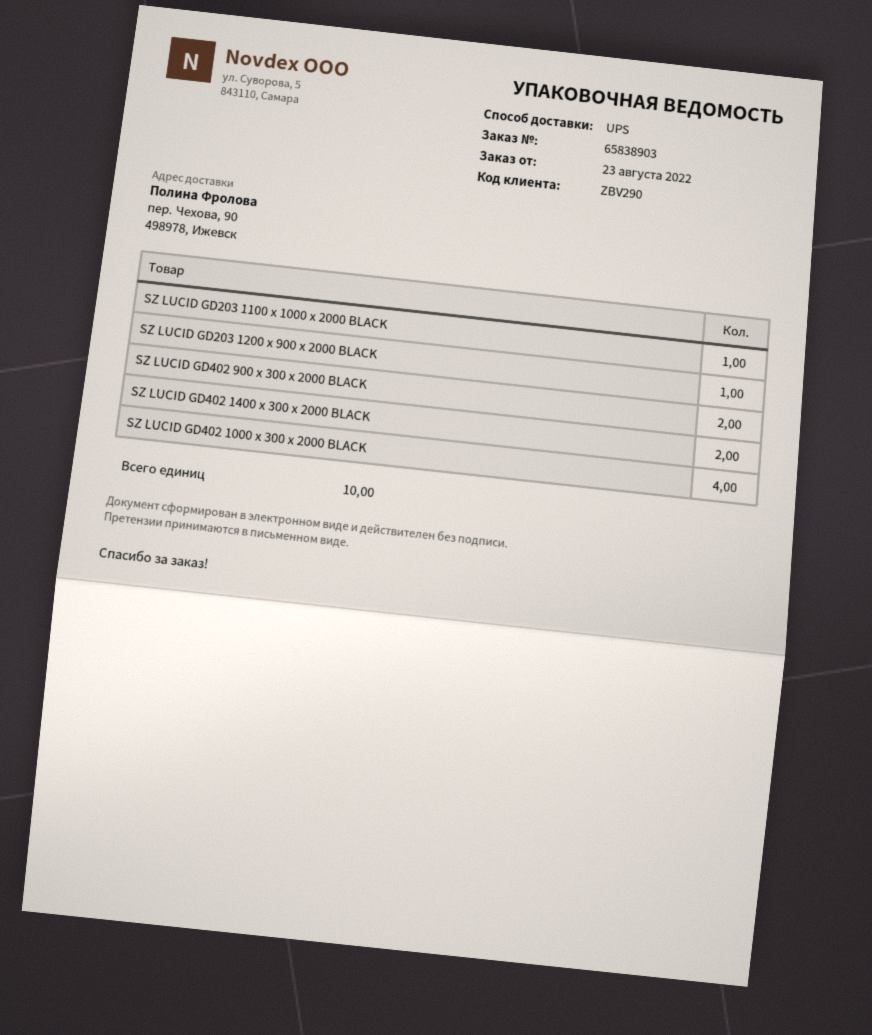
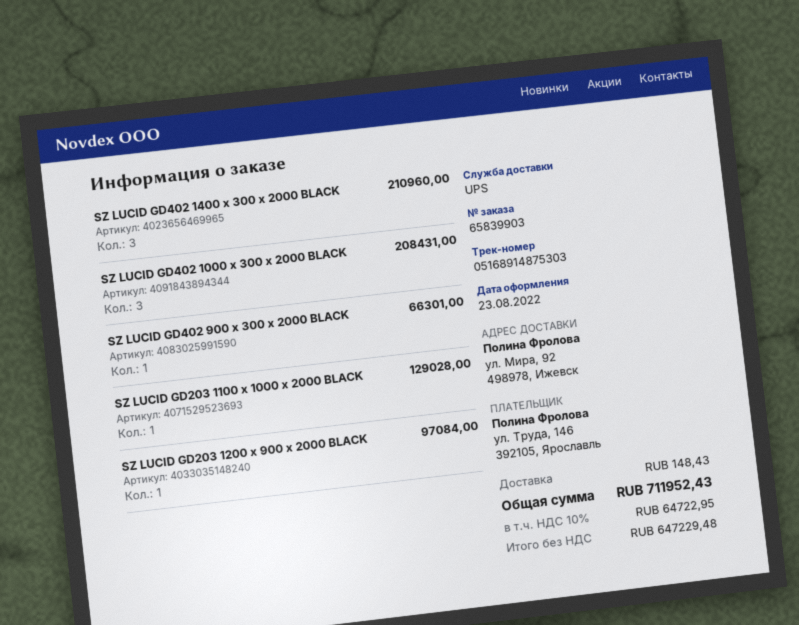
order number: 65838903 -> 65839903
ship to: пер. Чехова, 90, 498978, Ижевск -> ул. Мира, 92, 498978, Ижевск
SZ LUCID GD402 900 x 300 x 2000 BLACK: 2 -> 1
SZ LUCID GD402 1400 x 300 x 2000 BLACK: 2 -> 3
SZ LUCID GD402 1000 x 300 x 2000 BLACK: 4 -> 3

